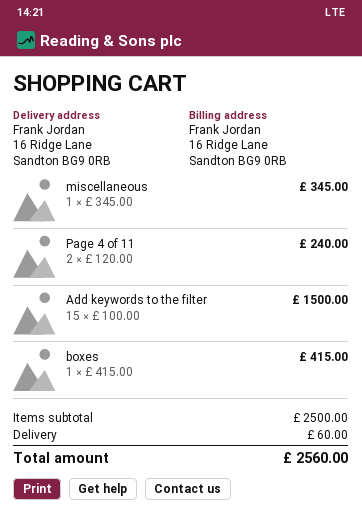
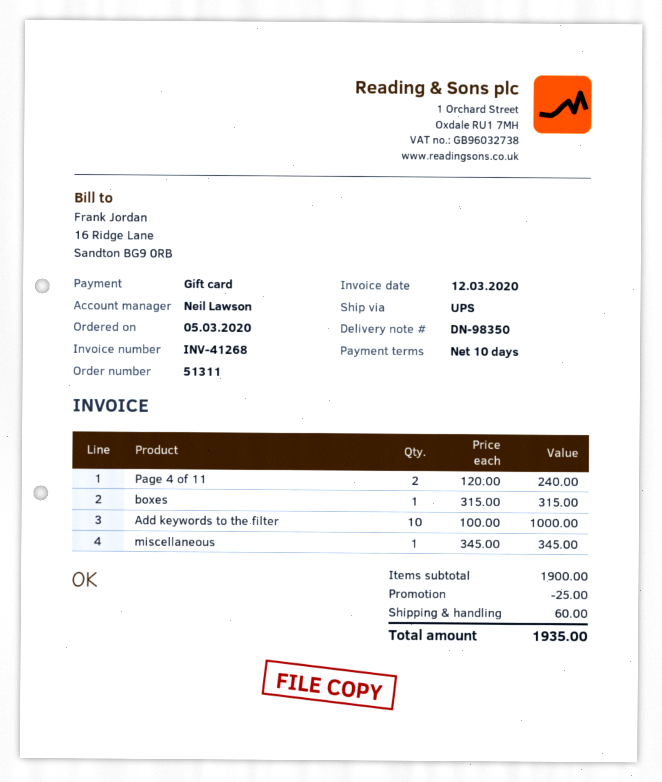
Add keywords to the filter: 15 x 100.00 = 1500.00 -> 10 x 100.00 = 1000.00
boxes: 1 x 415.00 = 415.00 -> 1 x 315.00 = 315.00
subtotal: 2500.00 -> 1900.00
discount: none -> 25.00
total: 2560.00 -> 1935.00

